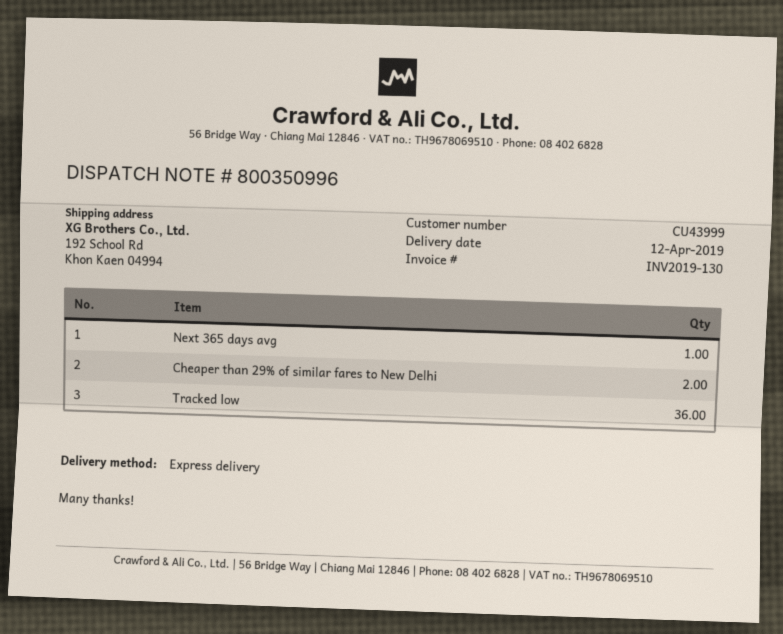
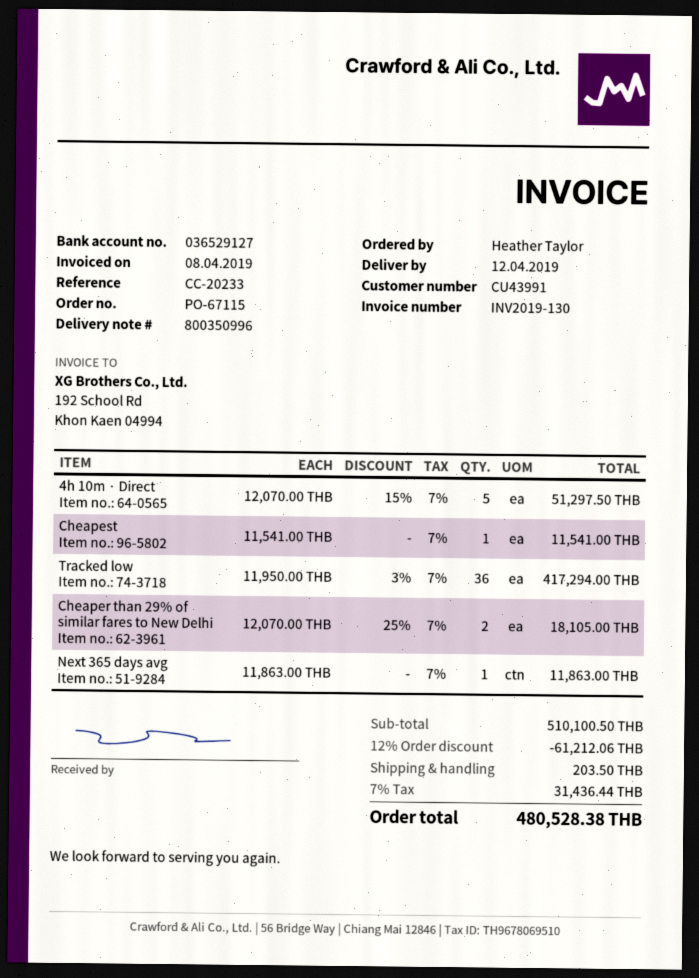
customer number: CU43999 -> CU43991
4h 10m · Direct: none -> 5
Cheapest: none -> 1

